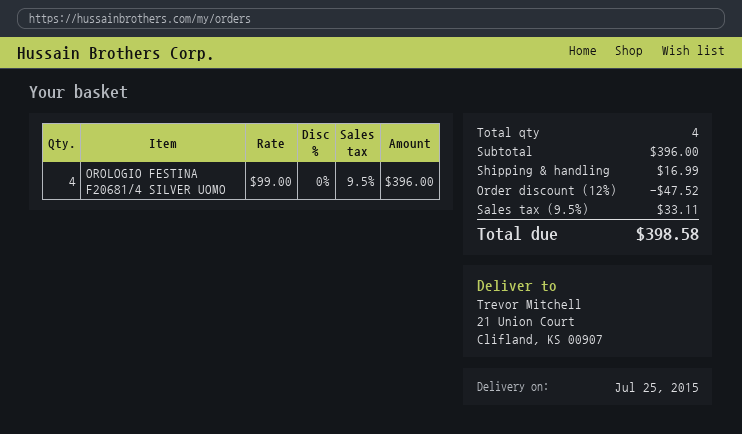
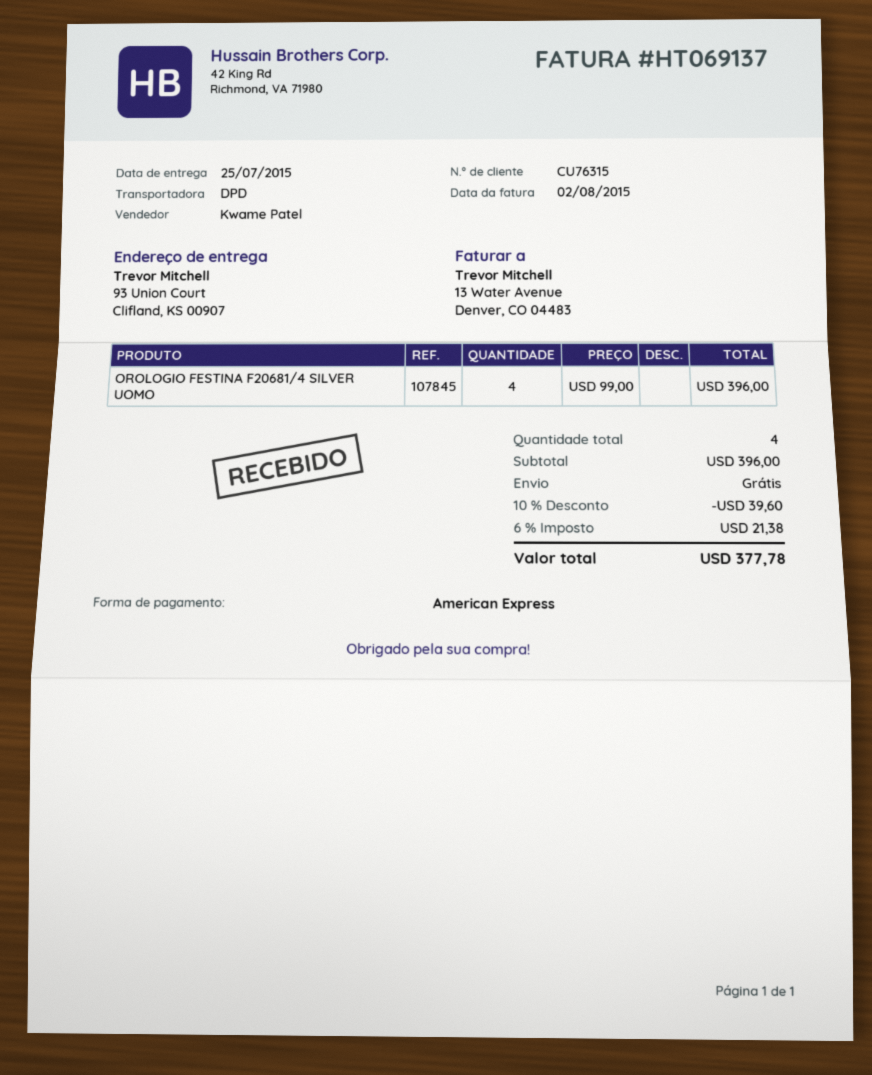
ship to: 21 Union Court, Clifland, KS 00907 -> 93 Union Court, Clifland, KS 00907
discount: 12% = 47.52 -> 10% = 39.60
shipping: 16.99 -> 0.00
tax: 9.5% = 33.11 -> 6% = 21.38
total: 398.58 -> 377.78

